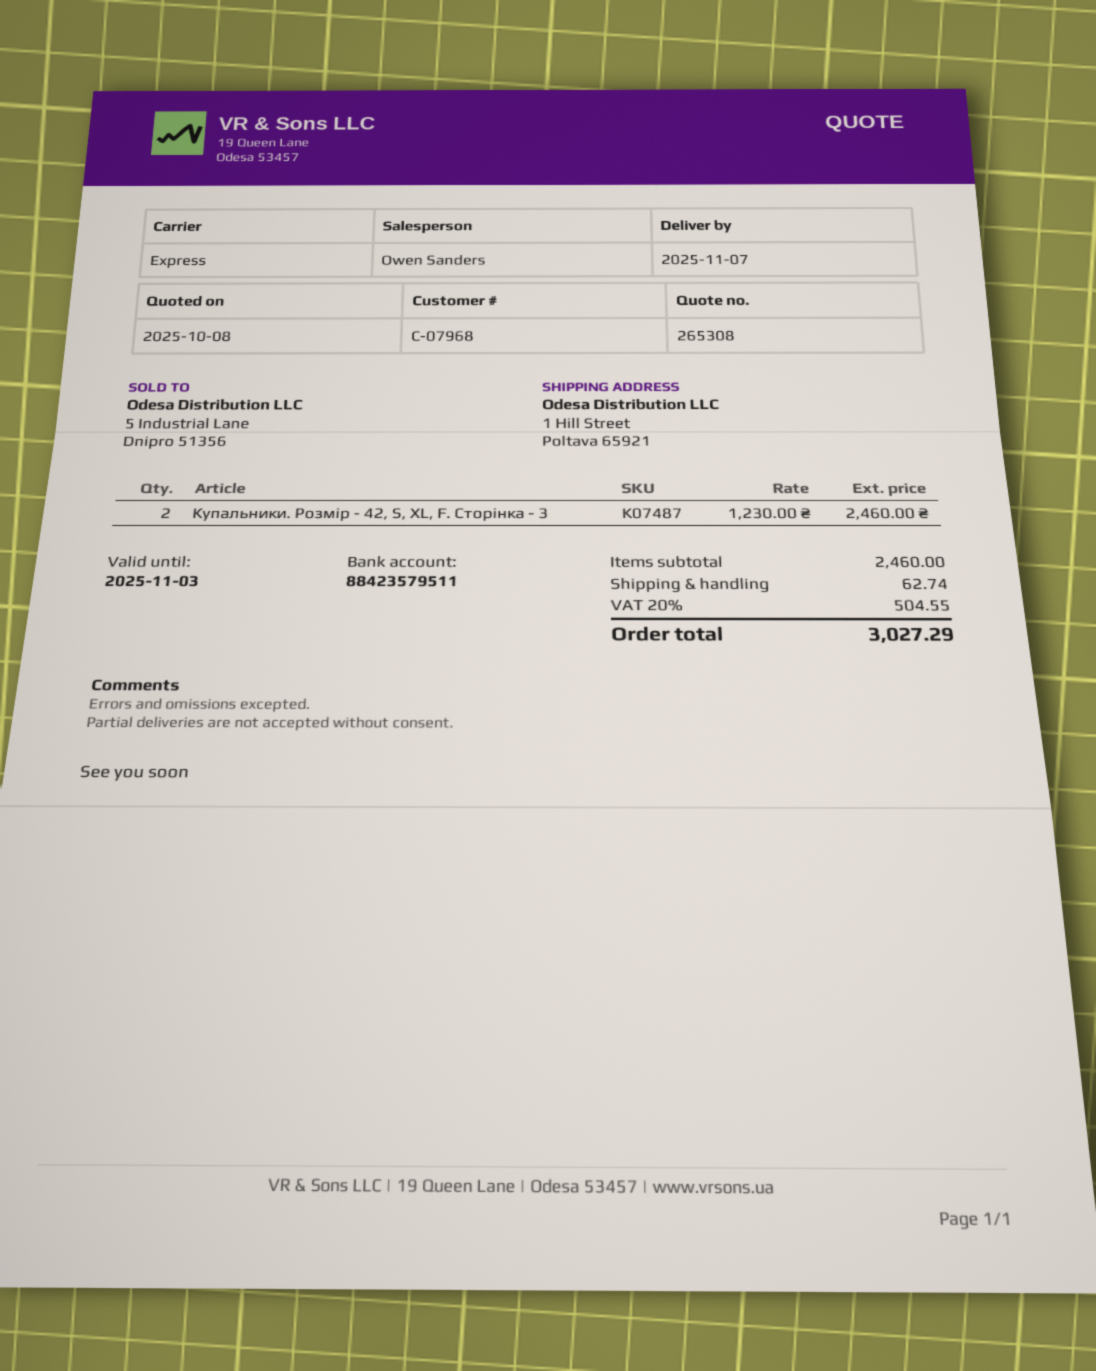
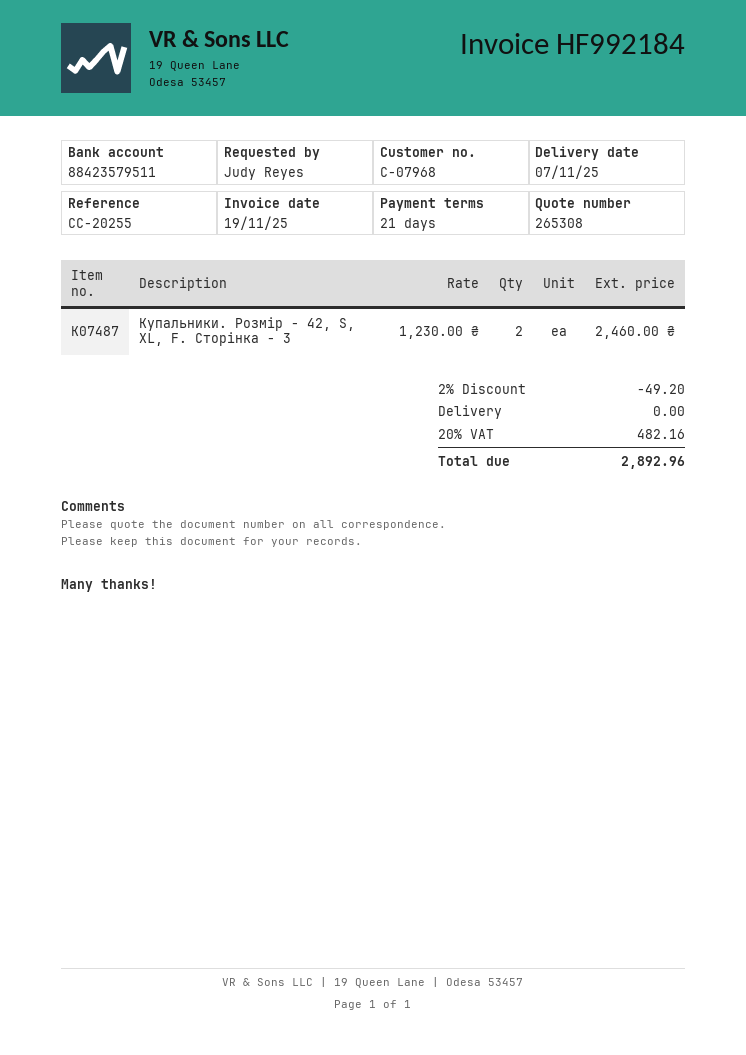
discount: none -> 2% = 49.20
shipping: 62.74 -> 0.00
tax: 20% = 504.55 -> 20% = 482.16
total: 3027.29 -> 2892.96

